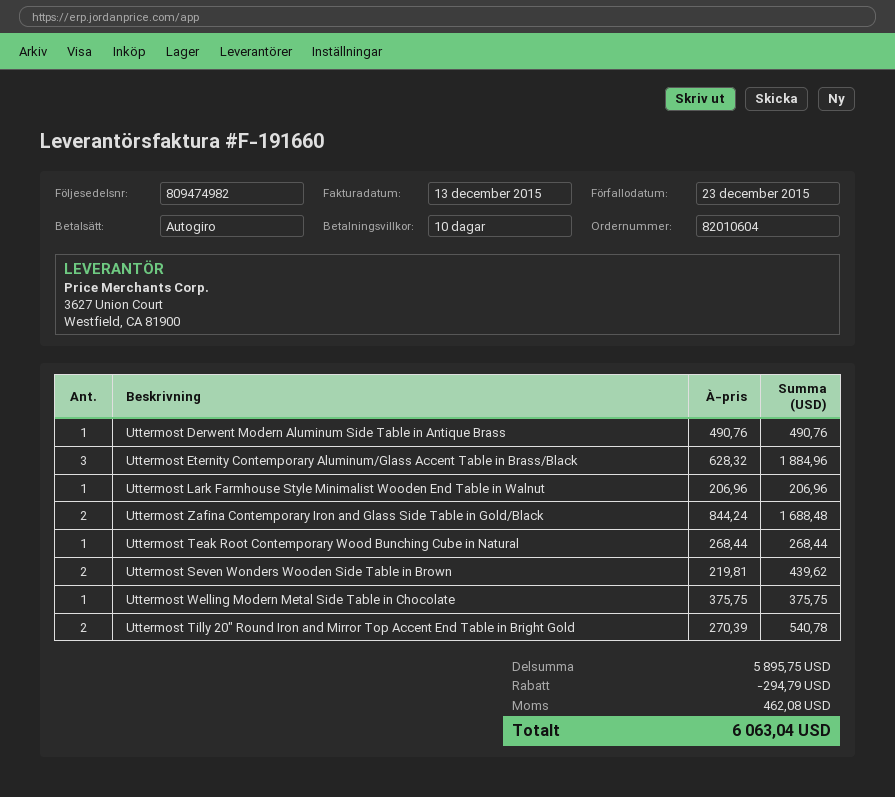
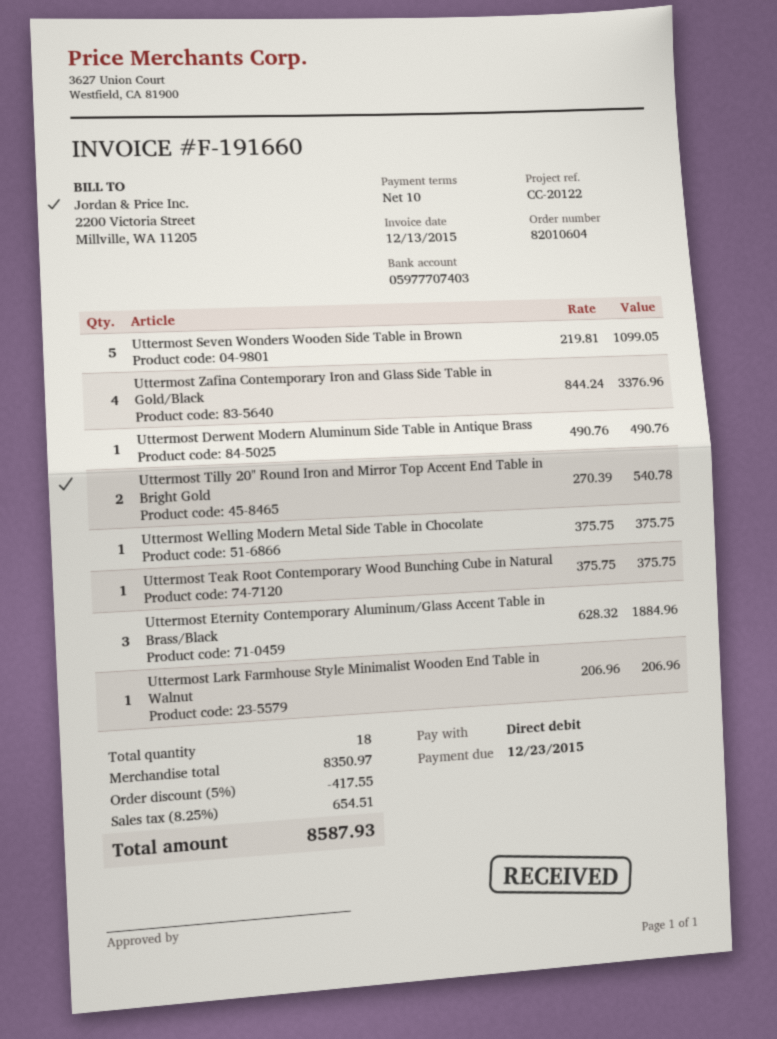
Uttermost Zafina Contemporary Iron and Glass Side Table in Gold/Black: 2 x 844.24 = 1688.48 -> 4 x 844.24 = 3376.96
Uttermost Teak Root Contemporary Wood Bunching Cube in Natural: 1 x 268.44 = 268.44 -> 1 x 375.75 = 375.75
Uttermost Seven Wonders Wooden Side Table in Brown: 2 x 219.81 = 439.62 -> 5 x 219.81 = 1099.05
subtotal: 5895.75 -> 8350.97
discount: 294.79 -> 417.55
tax: 462.08 -> 654.51
total: 6063.04 -> 8587.93

